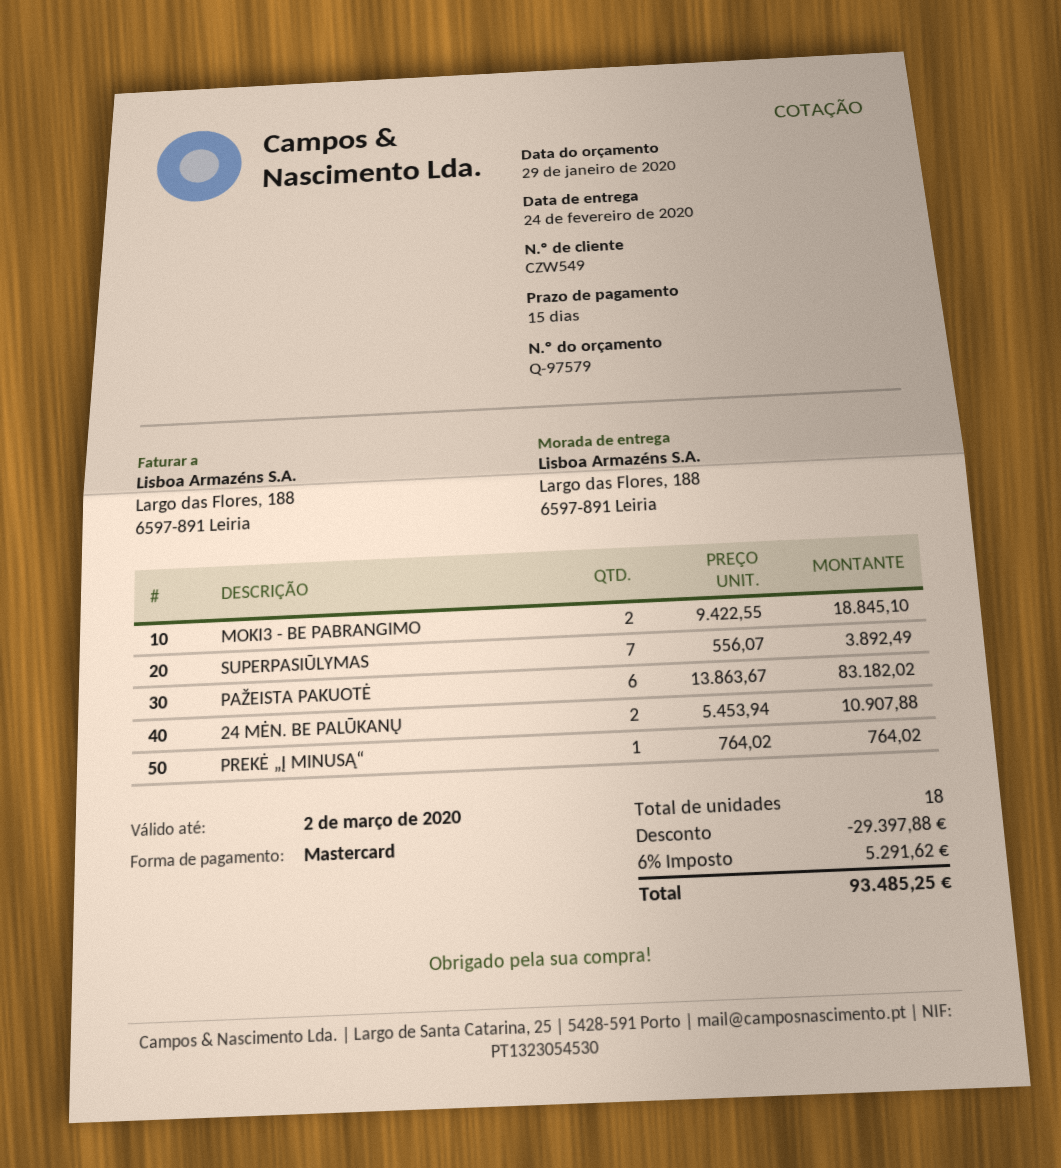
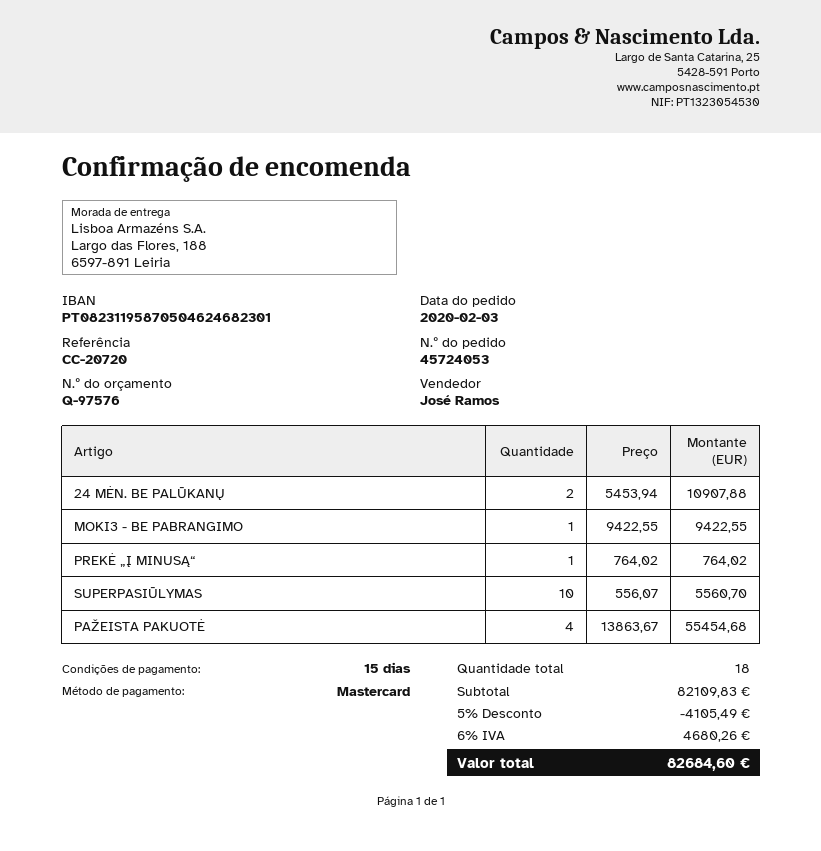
quote number: Q-97579 -> Q-97576
MOKI3 - BE PABRANGIMO: 2 x 9422.55 = 18845.10 -> 1 x 9422.55 = 9422.55
SUPERPASIŪLYMAS: 7 x 556.07 = 3892.49 -> 10 x 556.07 = 5560.70
PAŽEISTA PAKUOTĖ: 6 x 13863.67 = 83182.02 -> 4 x 13863.67 = 55454.68
discount: 29397.88 -> 4105.49
tax: 6% = 5291.62 -> 6% = 4680.26
total: 93485.25 -> 82684.60

